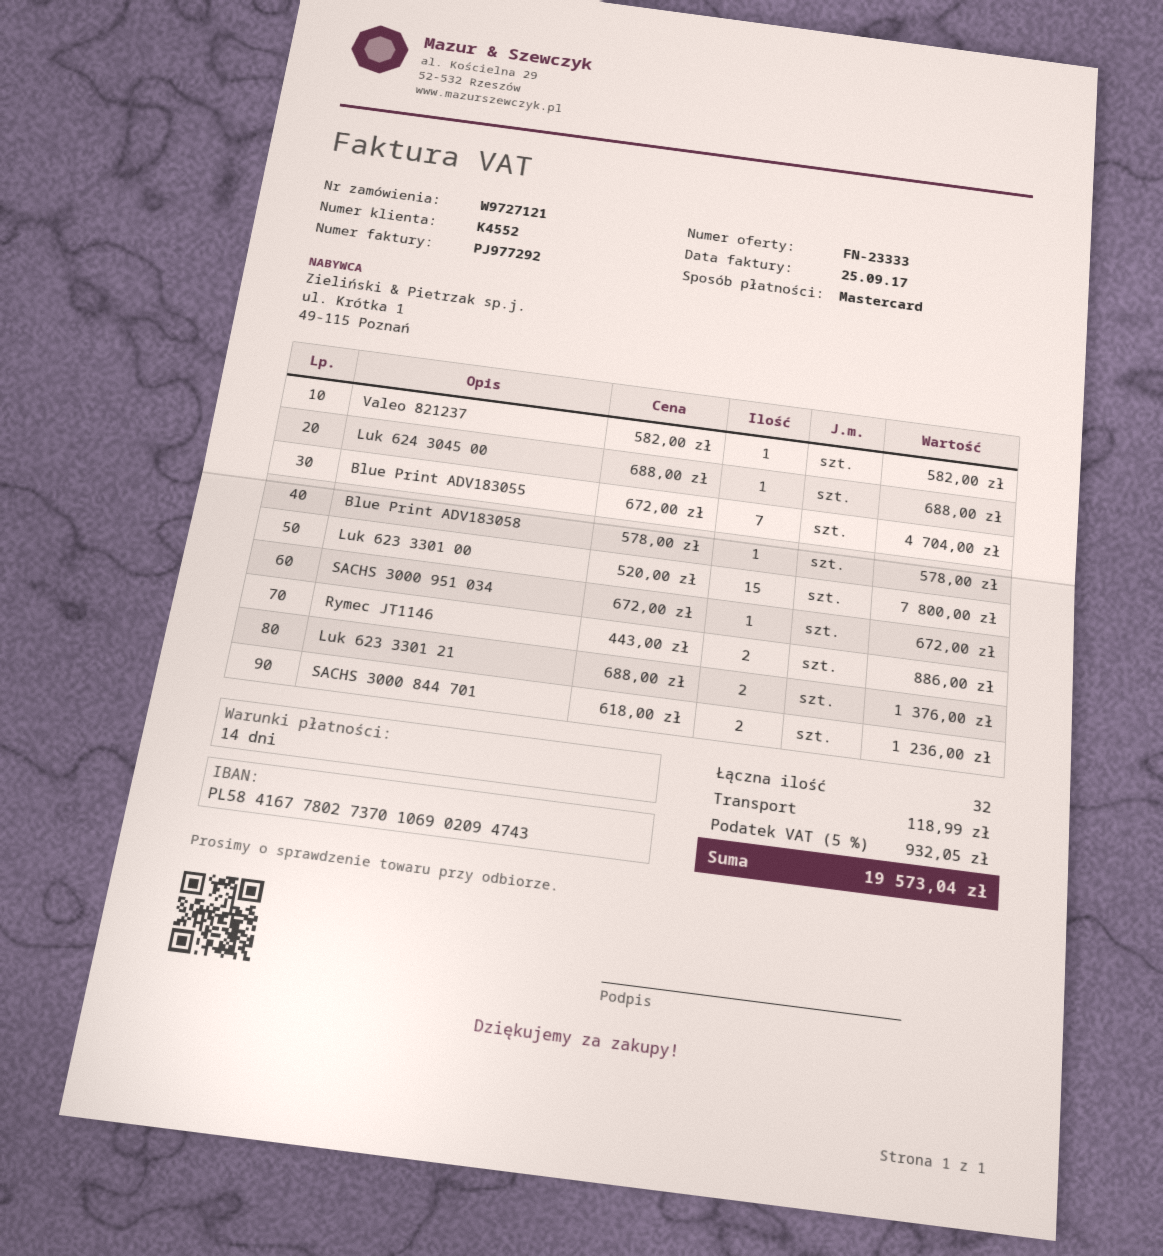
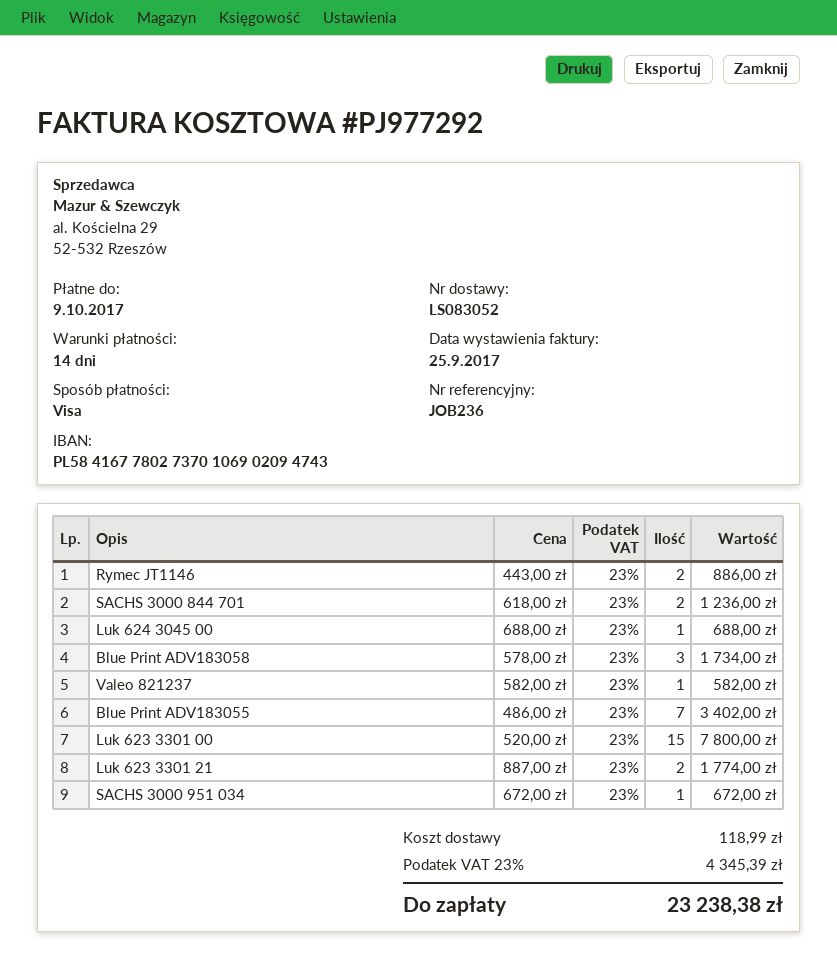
payment method: Mastercard -> Visa
Blue Print ADV183055: 7 x 672.00 = 4704.00 -> 7 x 486.00 = 3402.00
Blue Print ADV183058: 1 x 578.00 = 578.00 -> 3 x 578.00 = 1734.00
Luk 623 3301 21: 2 x 688.00 = 1376.00 -> 2 x 887.00 = 1774.00
tax: 5% = 932.05 -> 23% = 4345.39
total: 19573.04 -> 23238.38

